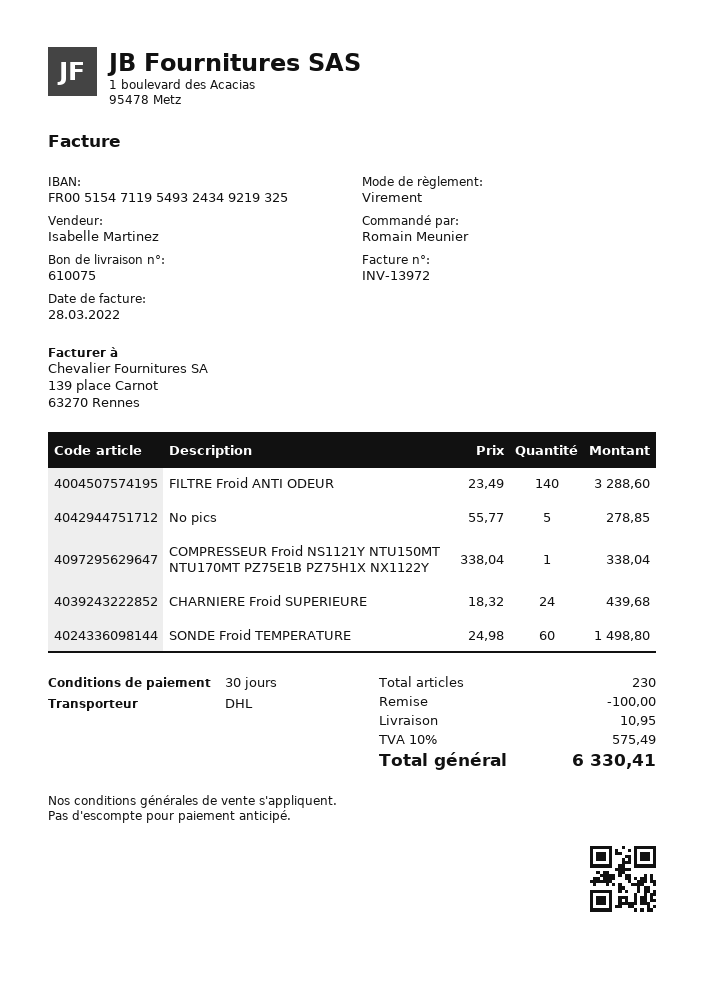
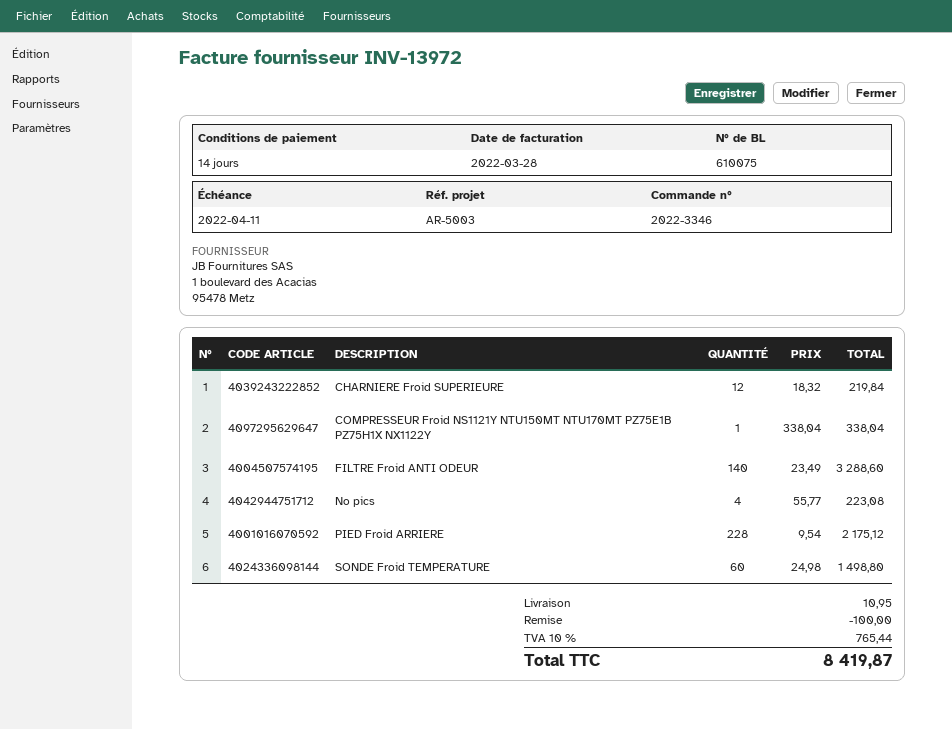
payment terms: 30 days -> 14 days
No pics: 5 x 55.77 = 278.85 -> 4 x 55.77 = 223.08
CHARNIERE Froid SUPERIEURE: 24 x 18.32 = 439.68 -> 12 x 18.32 = 219.84
PIED Froid ARRIERE: none -> 228 x 9.54 = 2175.12
tax: 10% = 575.49 -> 10% = 765.44
total: 6330.41 -> 8419.87

